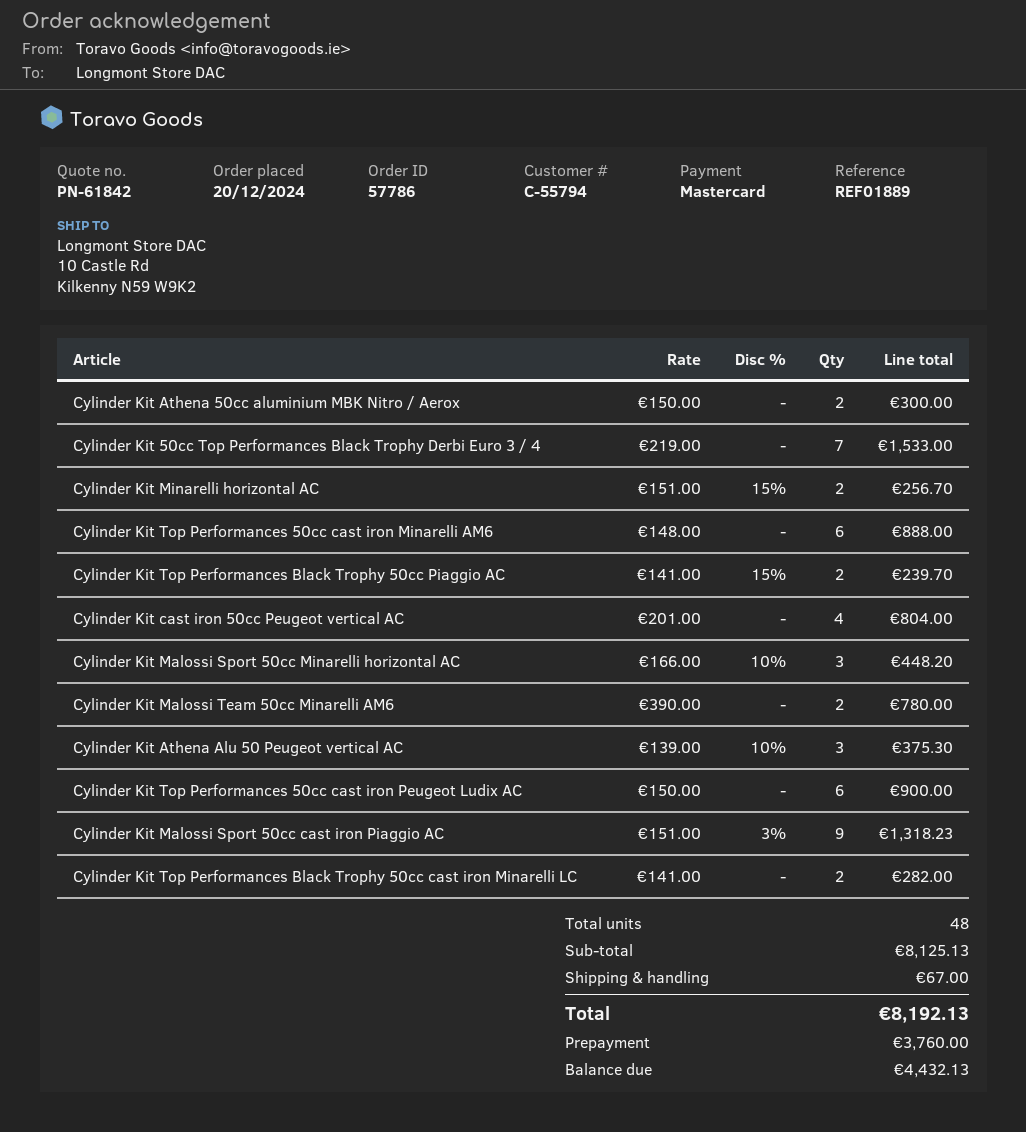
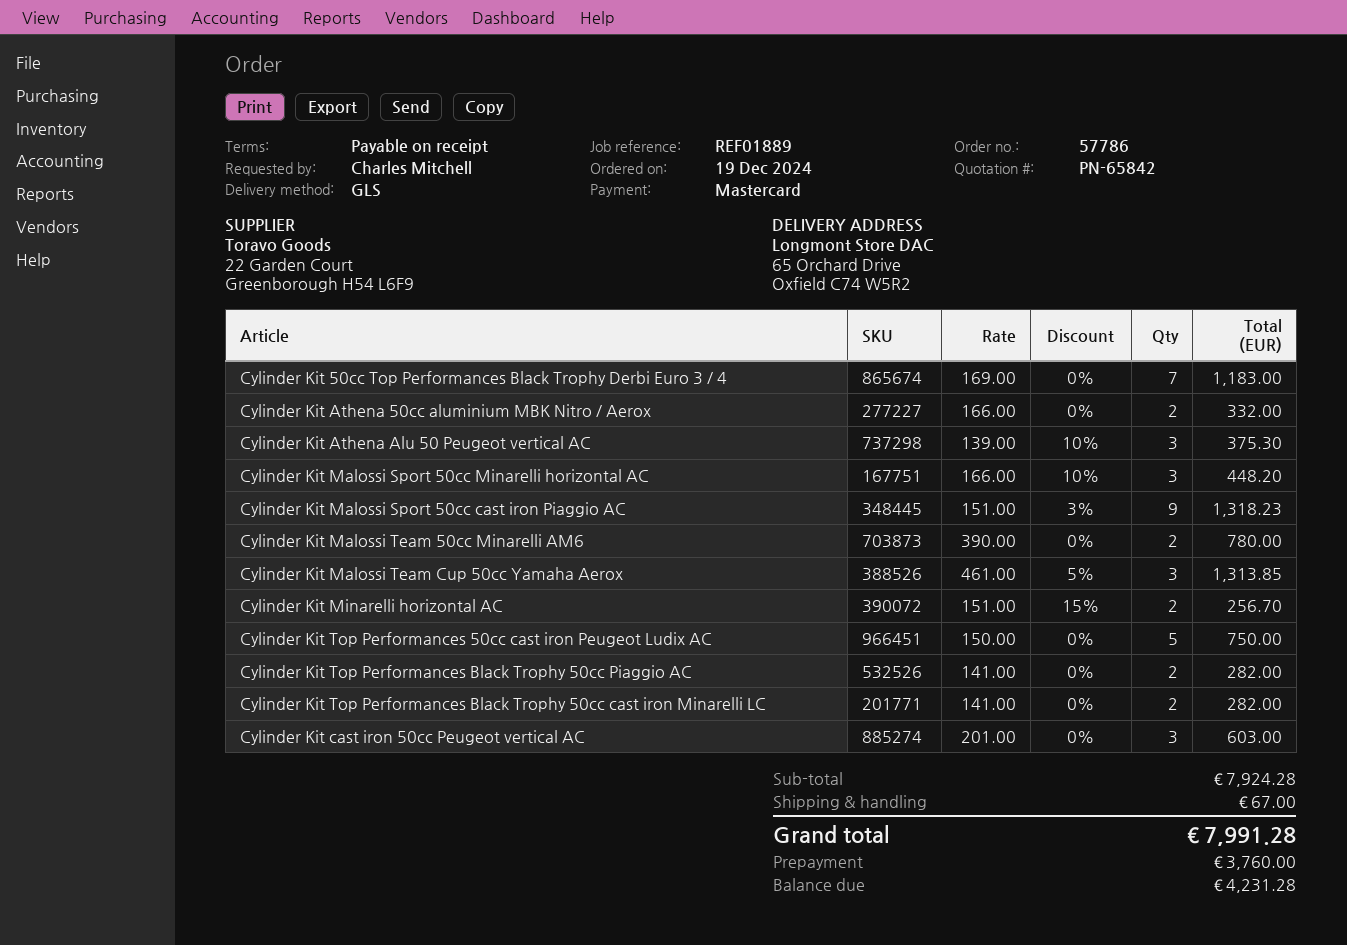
quote number: PN-61842 -> PN-65842
order date: 2024-12-20 -> 2024-12-19
ship to: 10 Castle Rd, Kilkenny N59 W9K2 -> 65 Orchard Drive, Oxfield C74 W5R2
Cylinder Kit Athena 50cc aluminium MBK Nitro / Aerox: 2 x 150.00 = 300.00 -> 2 x 166.00 = 332.00
Cylinder Kit 50cc Top Performances Black Trophy Derbi Euro 3 / 4: 7 x 219.00 = 1533.00 -> 7 x 169.00 = 1183.00
Cylinder Kit Top Performances 50cc cast iron Minarelli AM6: 6 x 148.00 = 888.00 -> none
Cylinder Kit Top Performances Black Trophy 50cc Piaggio AC: 2 x 141.00 - 15% = 239.70 -> 2 x 141.00 = 282.00
Cylinder Kit cast iron 50cc Peugeot vertical AC: 4 x 201.00 = 804.00 -> 3 x 201.00 = 603.00
Cylinder Kit Top Performances 50cc cast iron Peugeot Ludix AC: 6 x 150.00 = 900.00 -> 5 x 150.00 = 750.00
Cylinder Kit Malossi Team Cup 50cc Yamaha Aerox: none -> 3 x 461.00 - 5% = 1313.85
subtotal: 8125.13 -> 7924.28
total: 8192.13 -> 7991.28
balance: 4432.13 -> 4231.28

